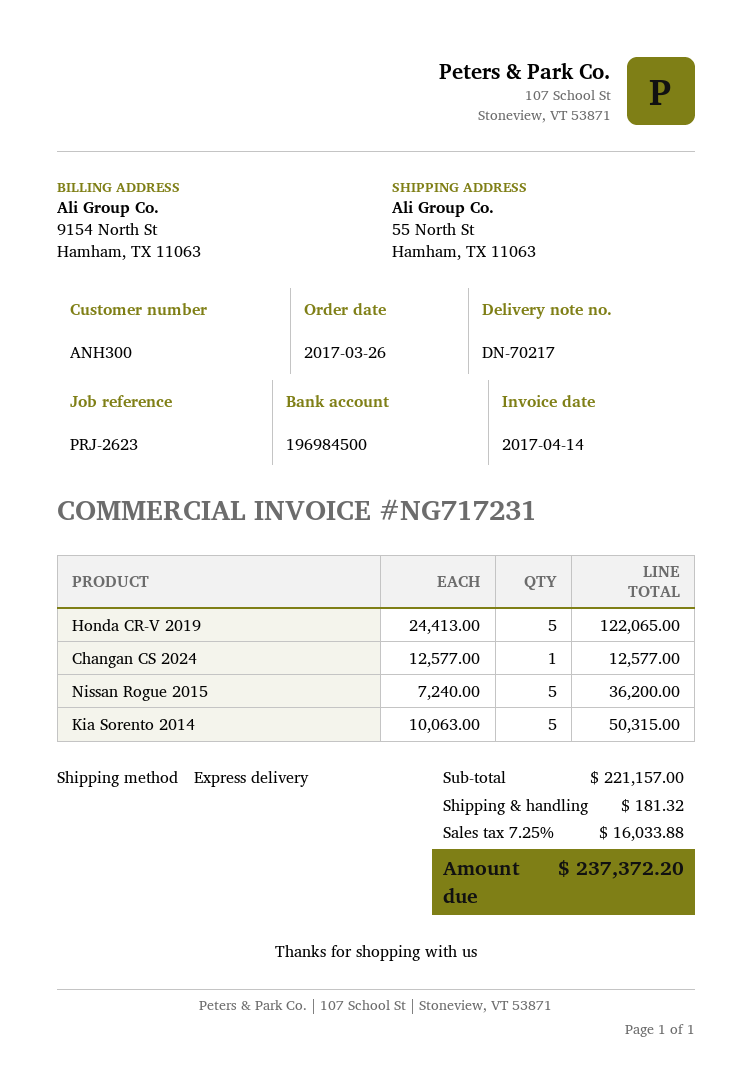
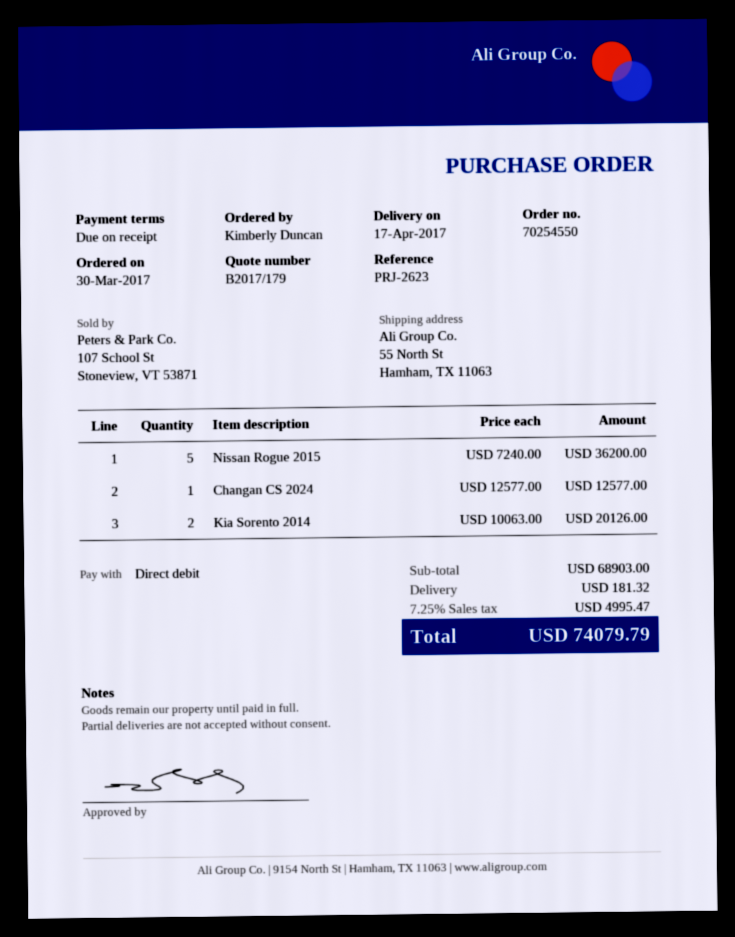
order date: 2017-03-26 -> 2017-03-30
Honda CR-V 2019: 5 x 24413.00 = 122065.00 -> none
Kia Sorento 2014: 5 x 10063.00 = 50315.00 -> 2 x 10063.00 = 20126.00
subtotal: 221157.00 -> 68903.00
tax: 7.25% = 16033.88 -> 7.25% = 4995.47
total: 237372.20 -> 74079.79

